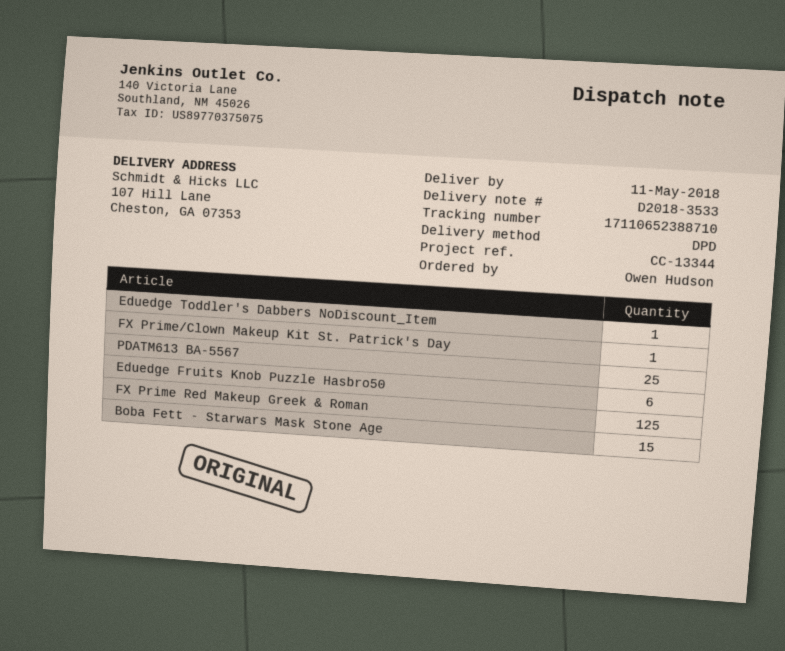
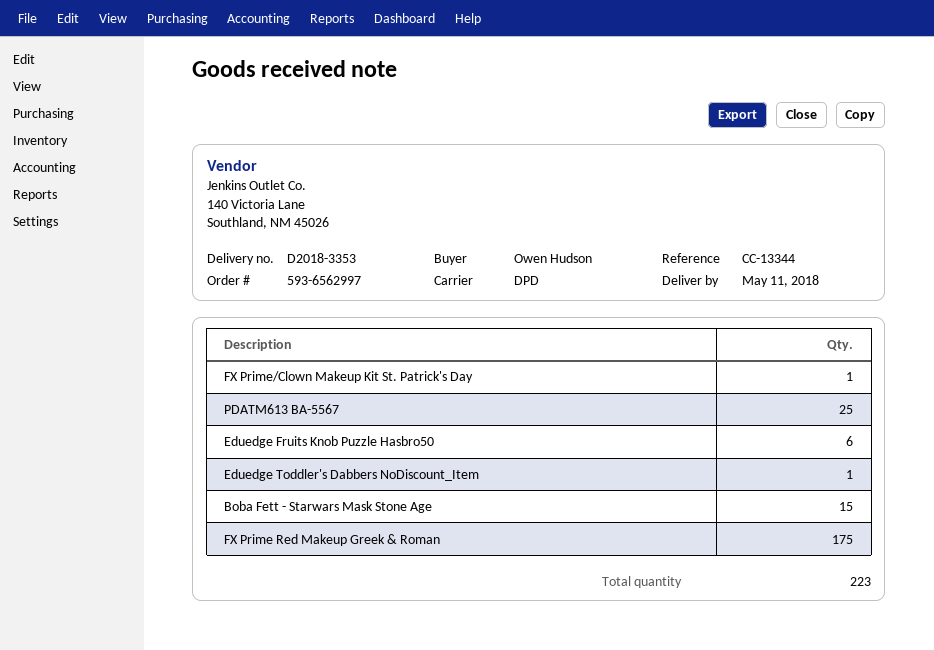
delivery note number: D2018-3533 -> D2018-3353
FX Prime Red Makeup Greek & Roman: 125 -> 175

